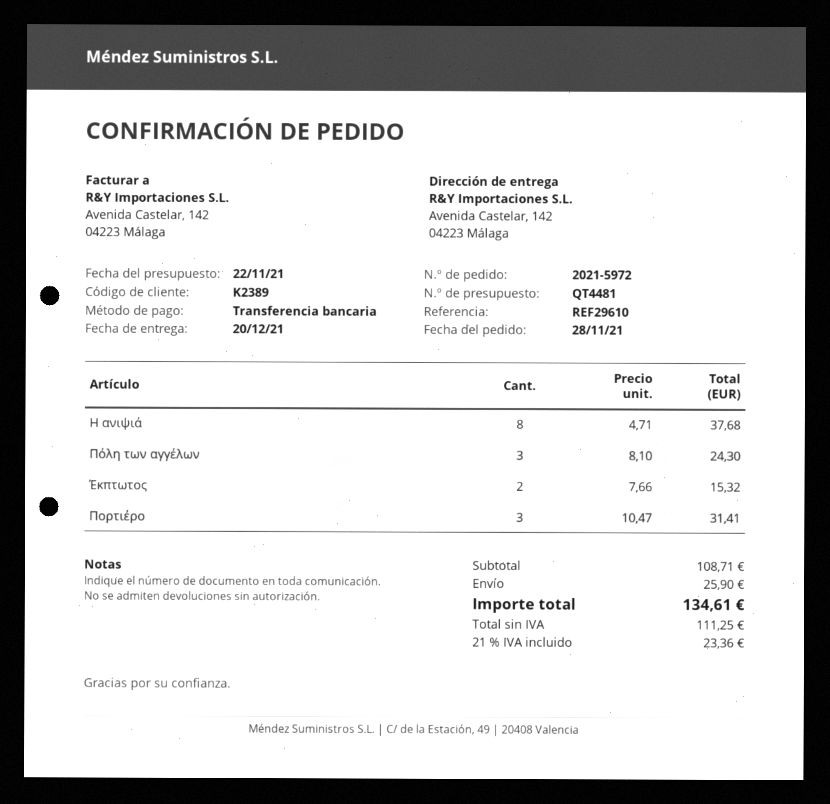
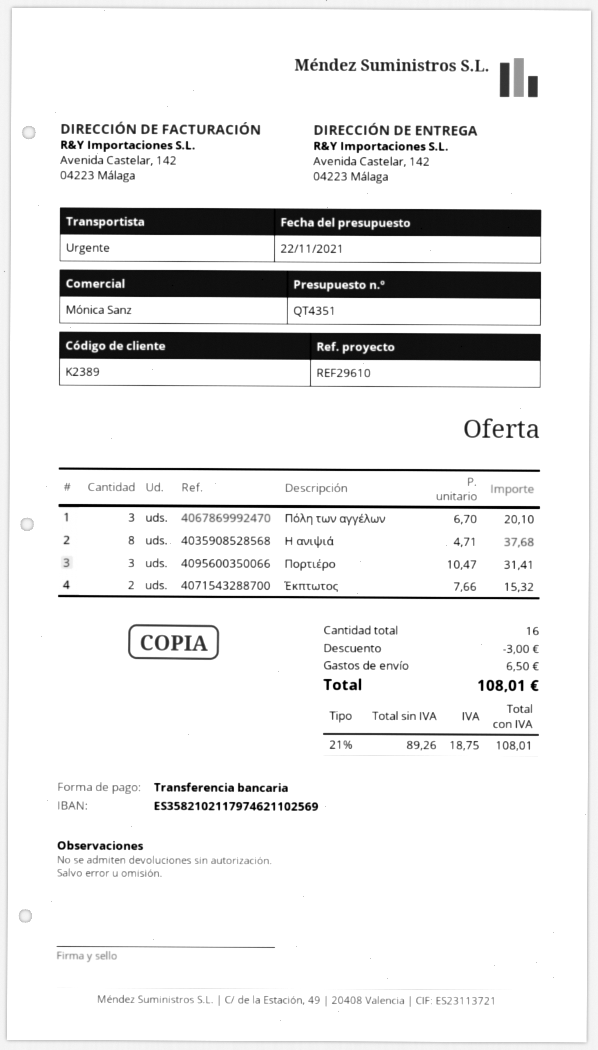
quote number: QT4481 -> QT4351
Πόλη των αγγέλων: 3 x 8.10 = 24.30 -> 3 x 6.70 = 20.10
discount: none -> 3.00
shipping: 25.90 -> 6.50
net: 111.25 -> 89.26
tax: 21% = 23.36 -> 21% = 18.75
total: 134.61 -> 108.01

